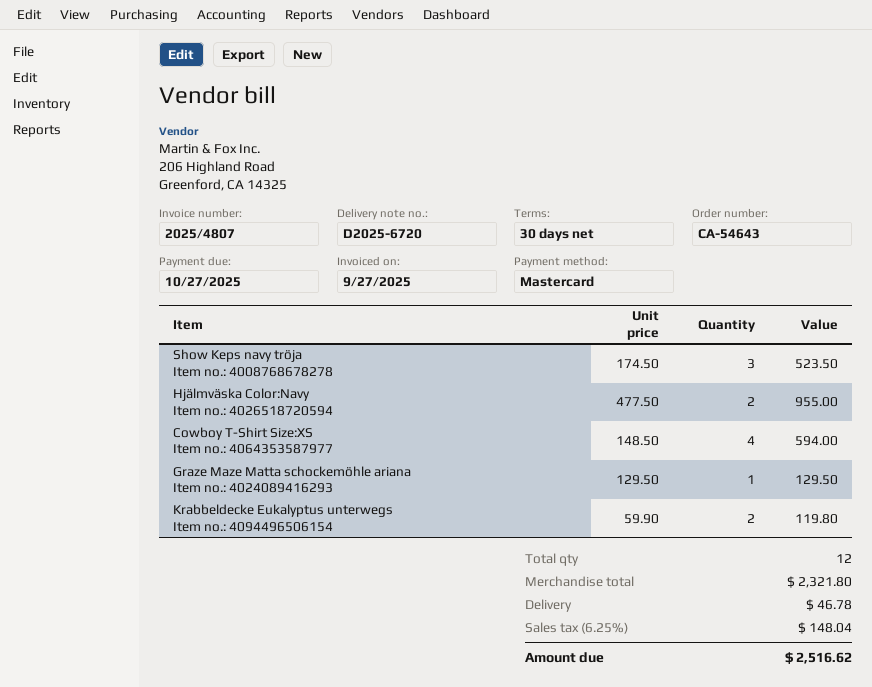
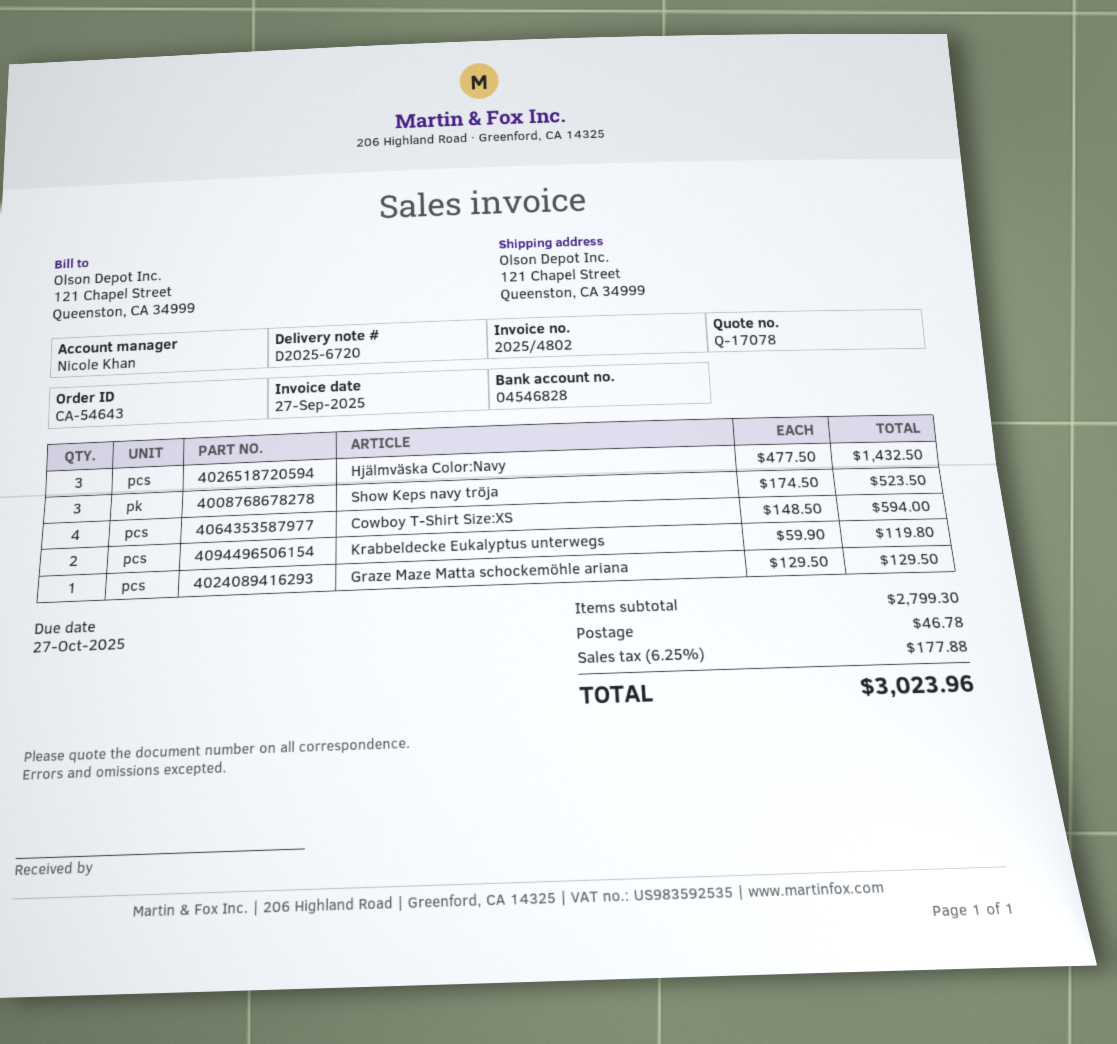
invoice number: 2025/4807 -> 2025/4802
Hjälmväska Color:Navy: 2 x 477.50 = 955.00 -> 3 x 477.50 = 1432.50
subtotal: 2321.80 -> 2799.30
tax: 6.25% = 148.04 -> 6.25% = 177.88
total: 2516.62 -> 3023.96

